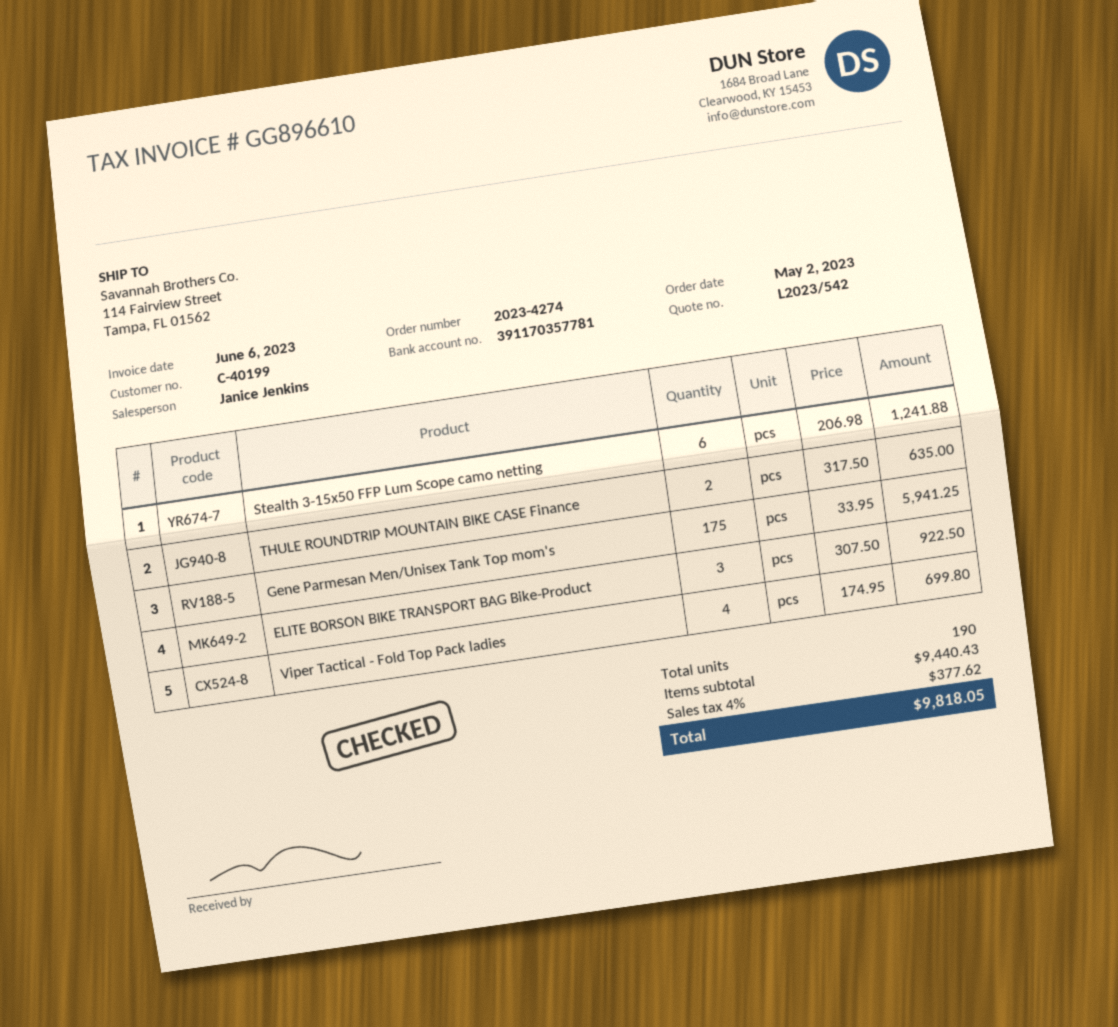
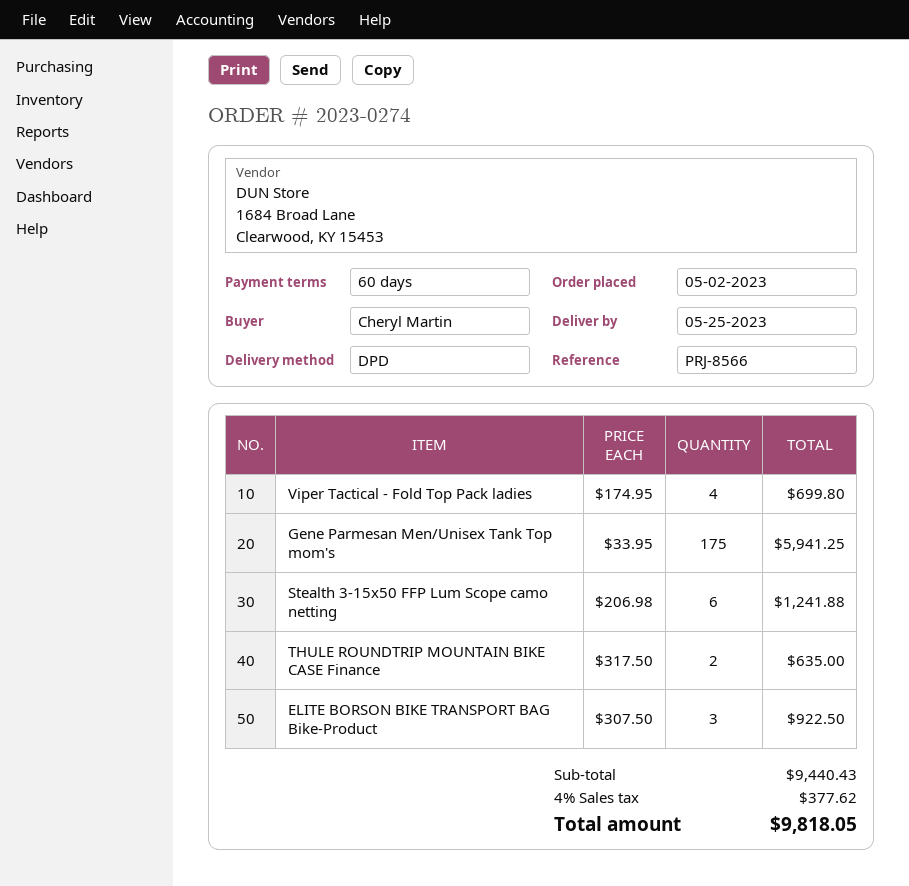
order number: 2023-4274 -> 2023-0274

